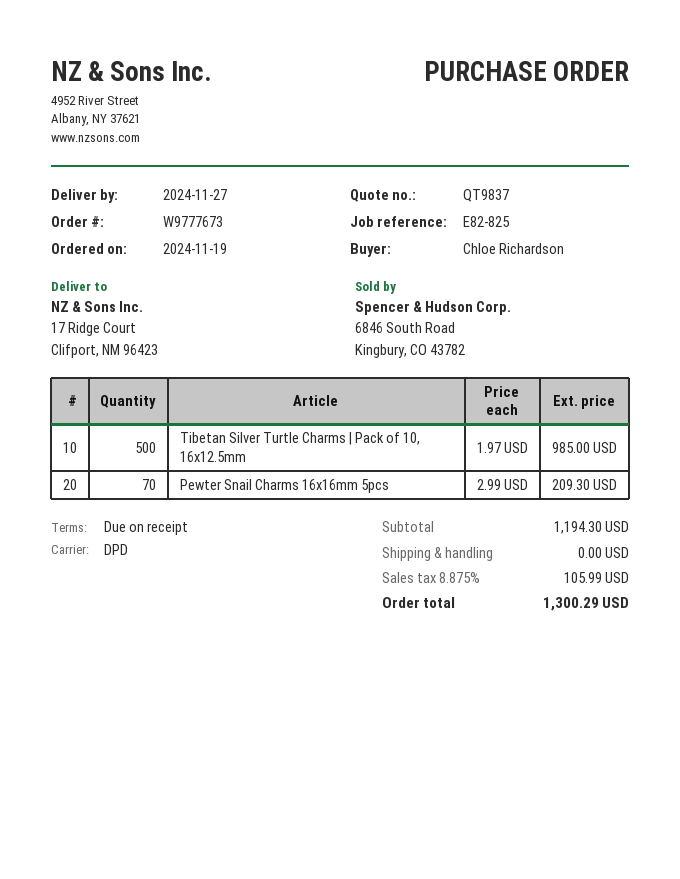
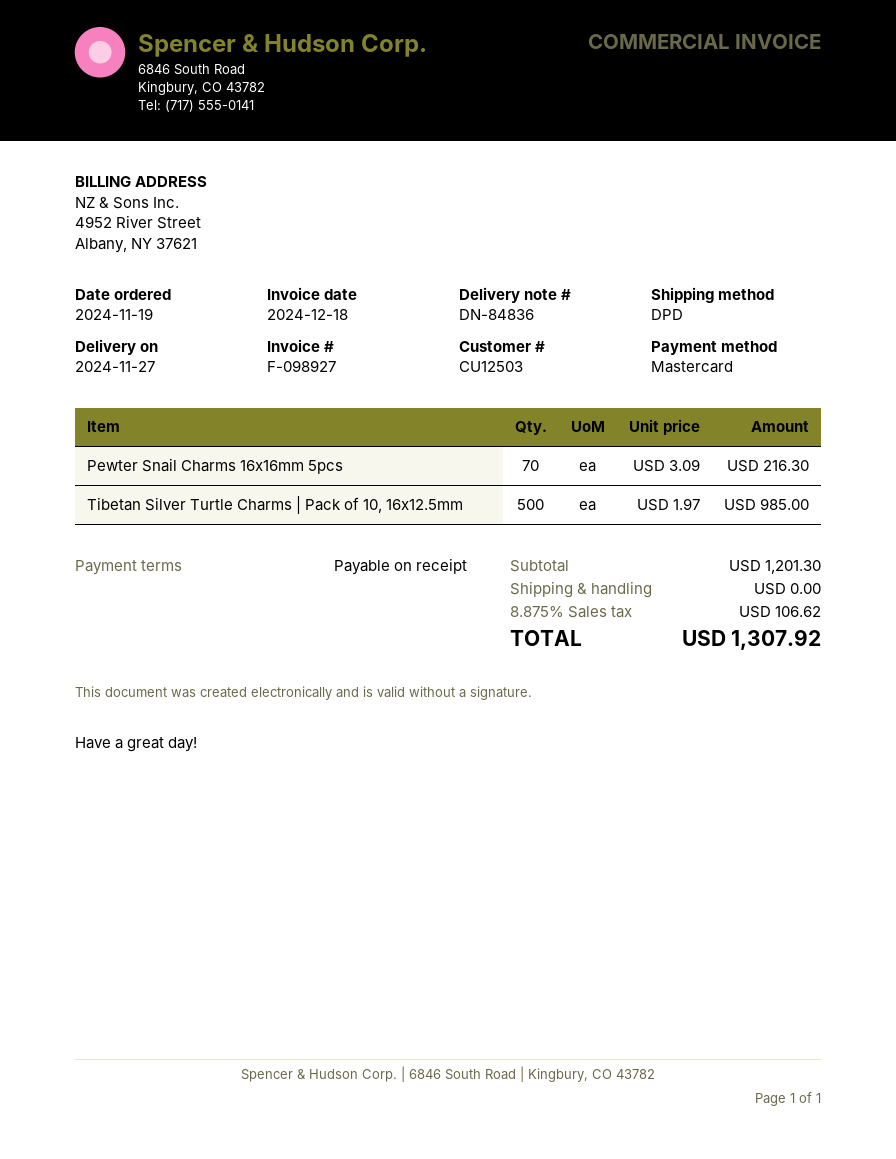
Pewter Snail Charms 16x16mm 5pcs: 70 x 2.99 = 209.30 -> 70 x 3.09 = 216.30
subtotal: 1194.30 -> 1201.30
tax: 8.875% = 105.99 -> 8.875% = 106.62
total: 1300.29 -> 1307.92

